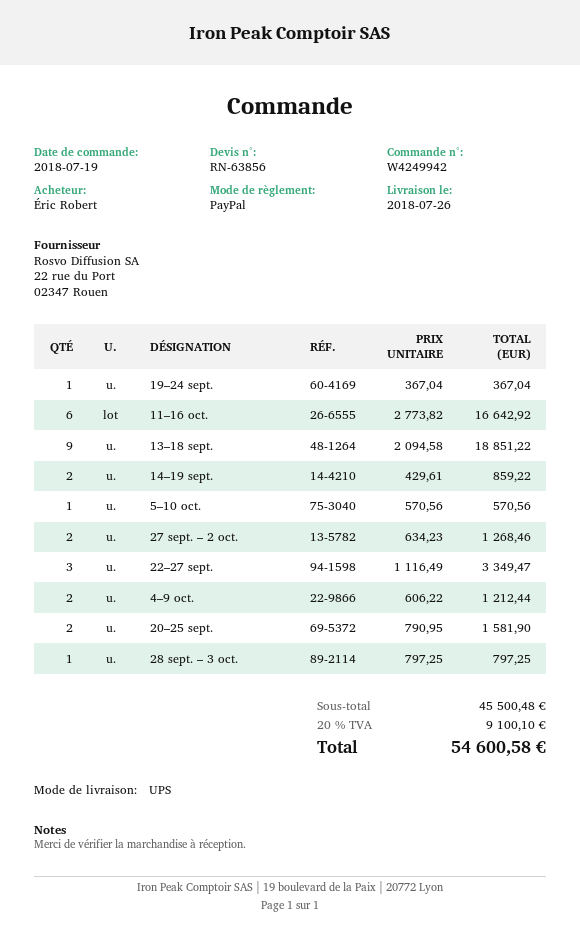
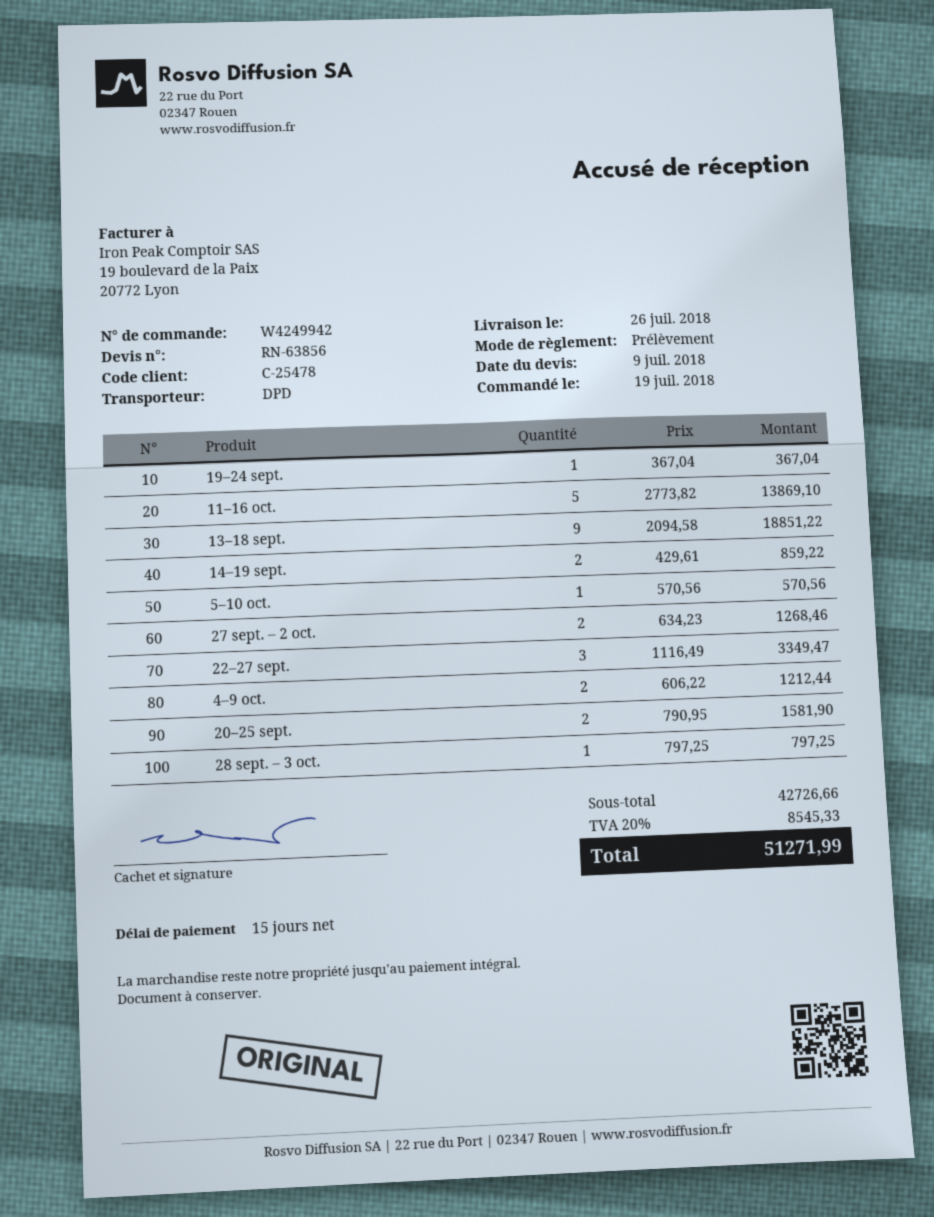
payment method: PayPal -> direct debit
shipping method: UPS -> DPD
11–16 oct.: 6 x 2773.82 = 16642.92 -> 5 x 2773.82 = 13869.10
subtotal: 45500.48 -> 42726.66
tax: 20% = 9100.10 -> 20% = 8545.33
total: 54600.58 -> 51271.99

